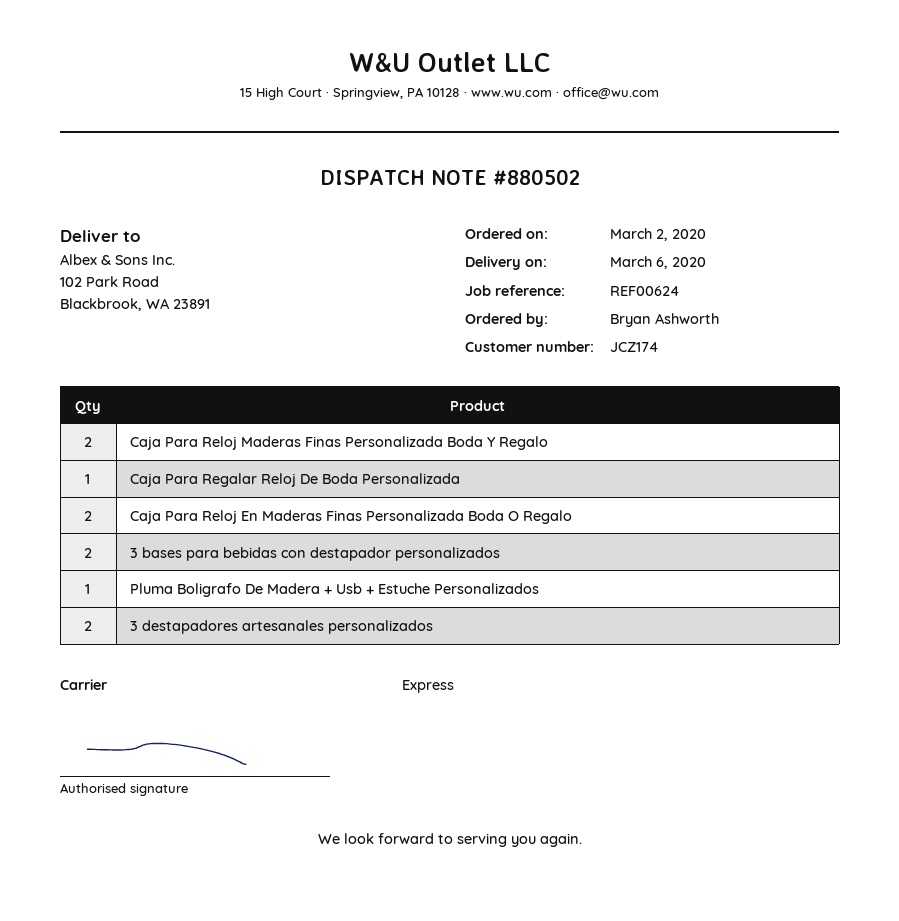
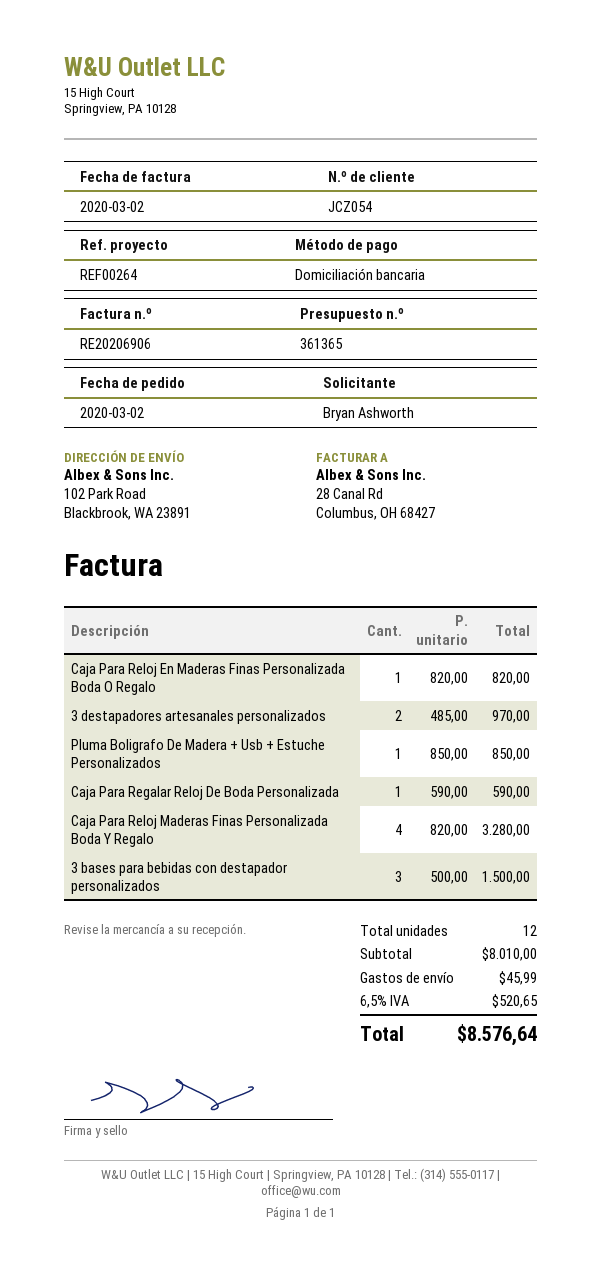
customer number: JCZ174 -> JCZ054
reference: REF00624 -> REF00264
Caja Para Reloj Maderas Finas Personalizada Boda Y Regalo: 2 -> 4
Caja Para Reloj En Maderas Finas Personalizada Boda O Regalo: 2 -> 1
3 bases para bebidas con destapador personalizados: 2 -> 3

